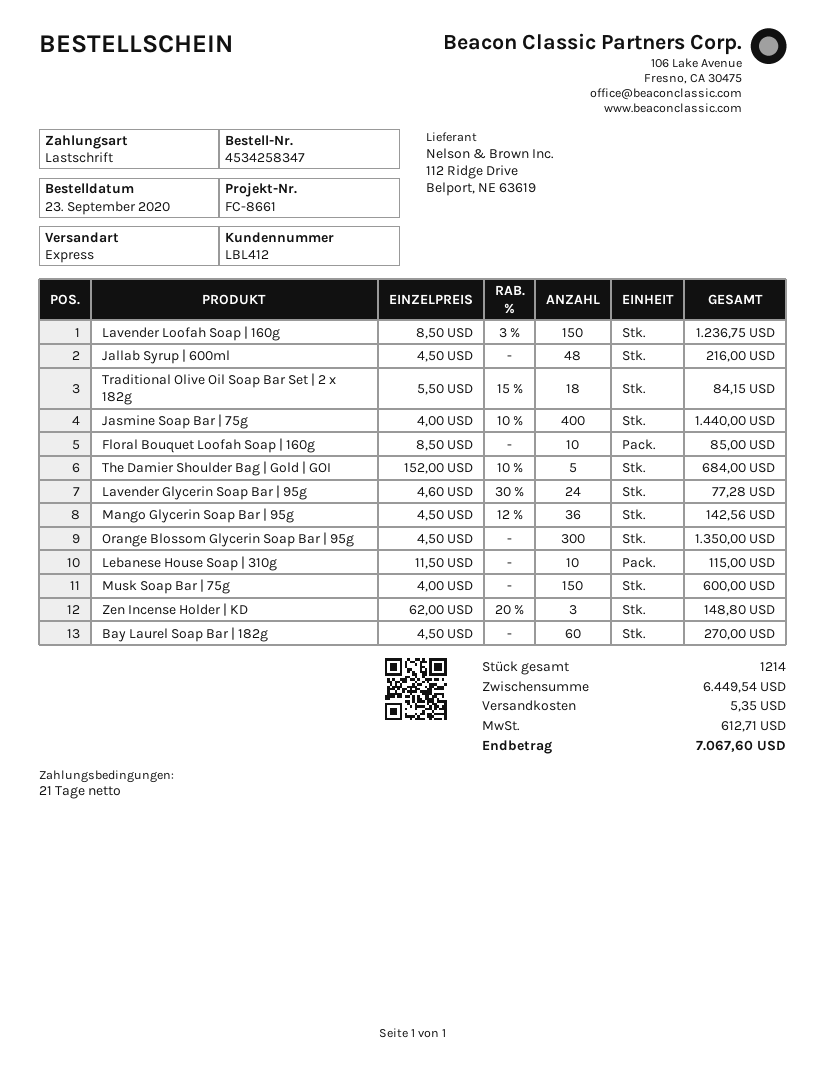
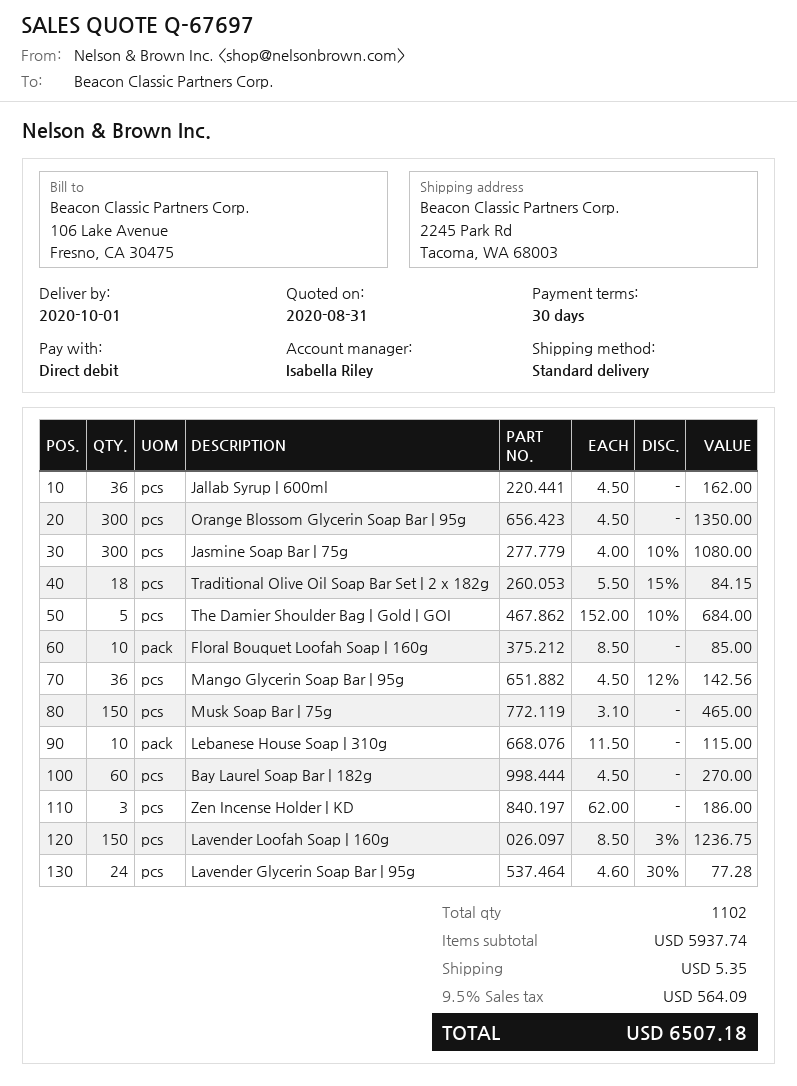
payment terms: 21 days -> 30 days
shipping method: express -> standard
Jallab Syrup | 600ml: 48 x 4.50 = 216.00 -> 36 x 4.50 = 162.00
Jasmine Soap Bar | 75g: 400 x 4.00 - 10% = 1440.00 -> 300 x 4.00 - 10% = 1080.00
Musk Soap Bar | 75g: 150 x 4.00 = 600.00 -> 150 x 3.10 = 465.00
Zen Incense Holder | KD: 3 x 62.00 - 20% = 148.80 -> 3 x 62.00 = 186.00
total quantity: 1214 -> 1102
subtotal: 6449.54 -> 5937.74
tax: 612.71 -> 564.09
total: 7067.60 -> 6507.18

